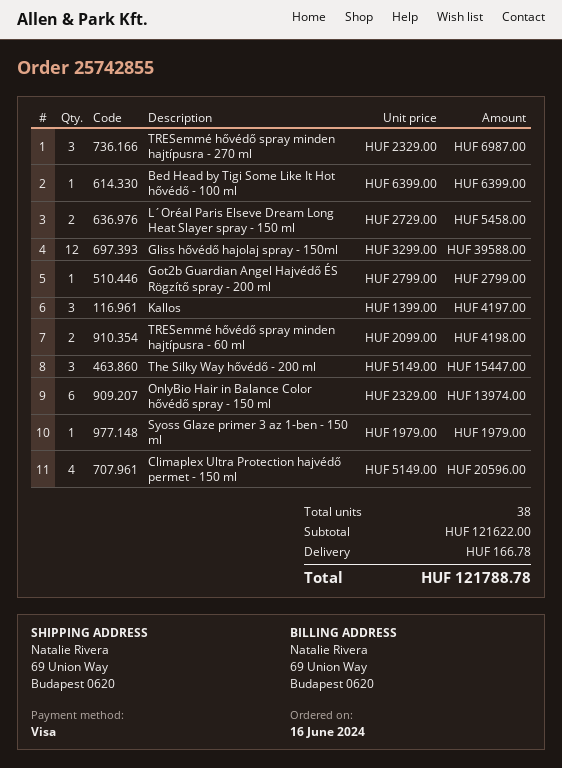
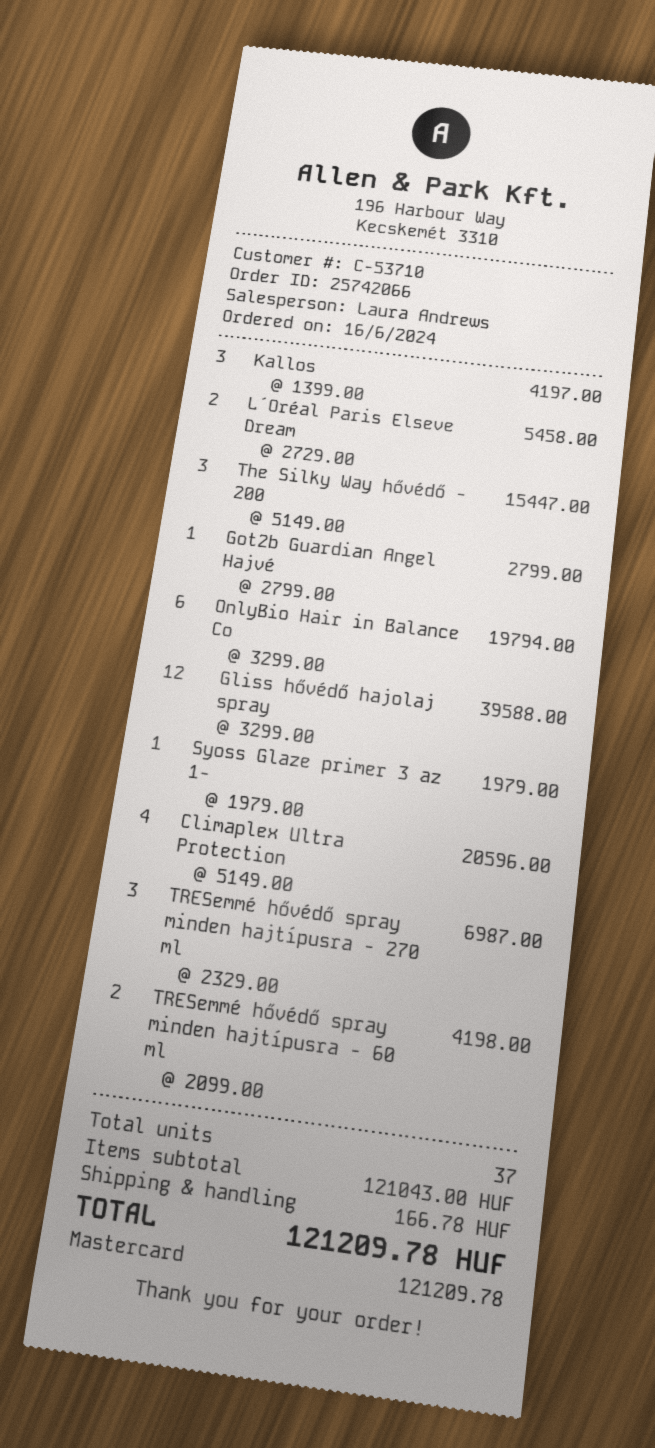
order number: 25742855 -> 25742066
payment method: Visa -> Mastercard
Bed Head by Tigi Some Like It Hot hővédő - 100 ml: 1 x 6399.00 = 6399.00 -> none
OnlyBio Hair in Balance Color hővédő spray - 150 ml: 6 x 2329.00 = 13974.00 -> 6 x 3299.00 = 19794.00
total quantity: 38 -> 37
subtotal: 121622.00 -> 121043.00
total: 121788.78 -> 121209.78

